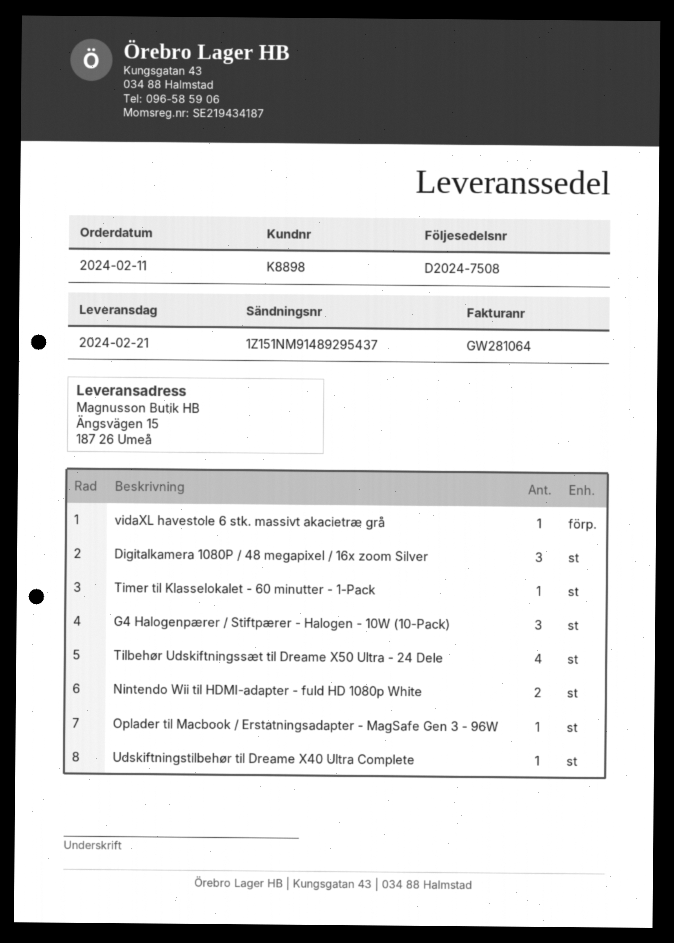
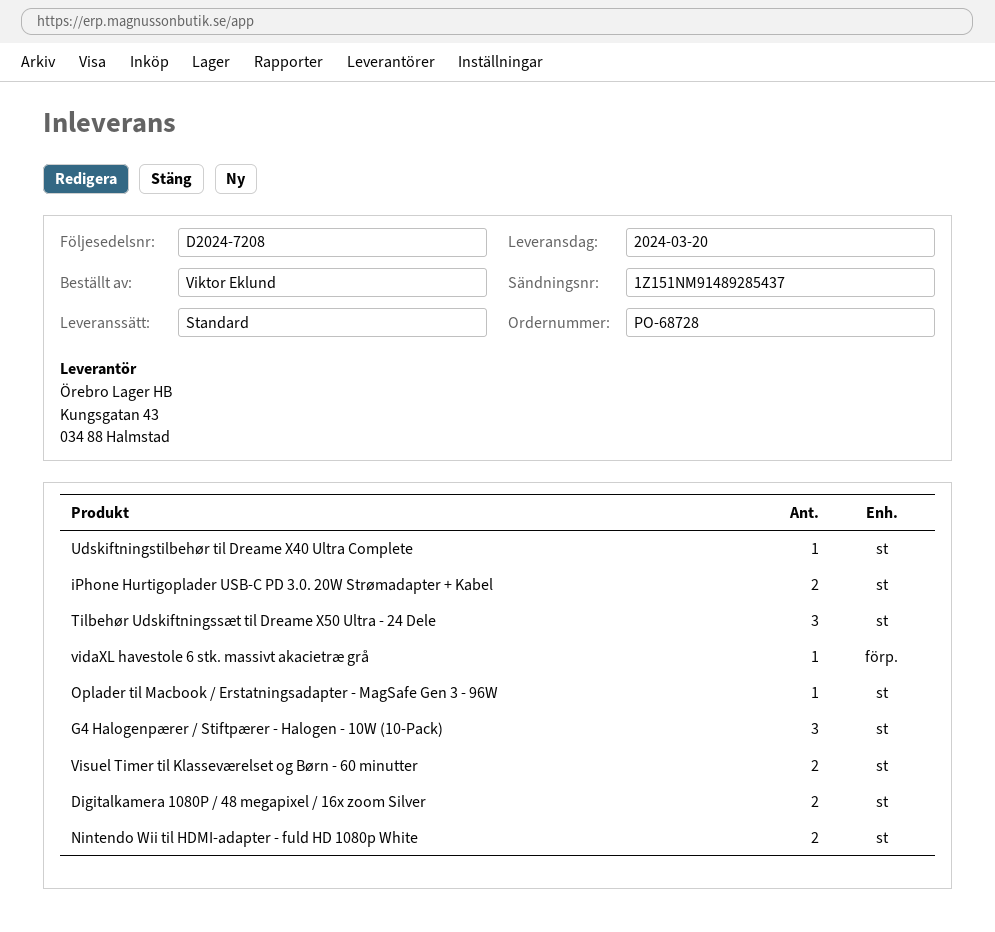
delivery note number: D2024-7508 -> D2024-7208
delivery date: 2024-02-21 -> 2024-03-20
tracking number: 1Z151NM91489295437 -> 1Z151NM91489285437
Digitalkamera 1080P / 48 megapixel / 16x zoom Silver: 3 -> 2
Timer til Klasselokalet - 60 minutter - 1-Pack: 1 -> none
Tilbehør Udskiftningssæt til Dreame X50 Ultra - 24 Dele: 4 -> 3
iPhone Hurtigoplader USB-C PD 3.0. 20W Strømadapter + Kabel: none -> 2
Visuel Timer til Klasseværelset og Børn - 60 minutter: none -> 2

